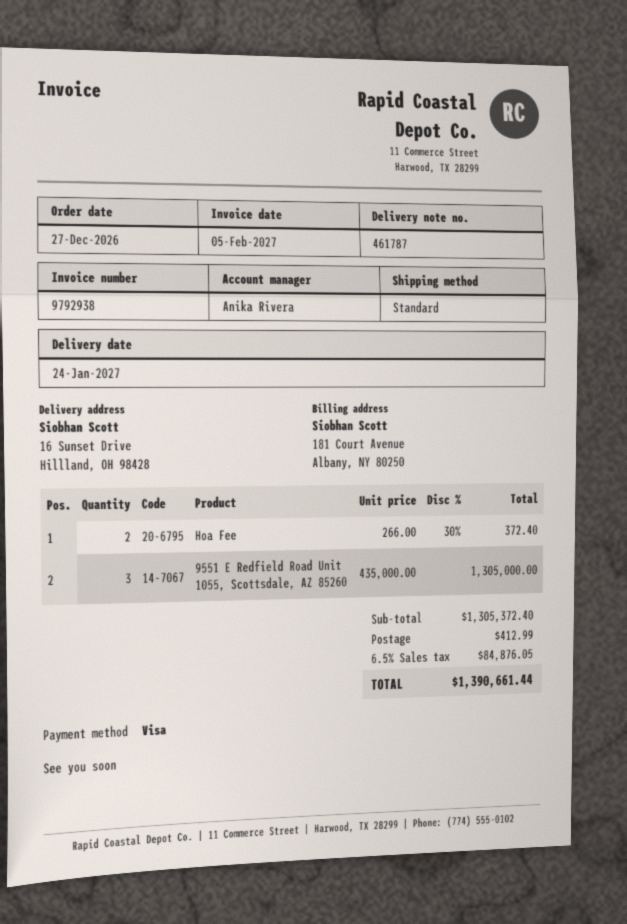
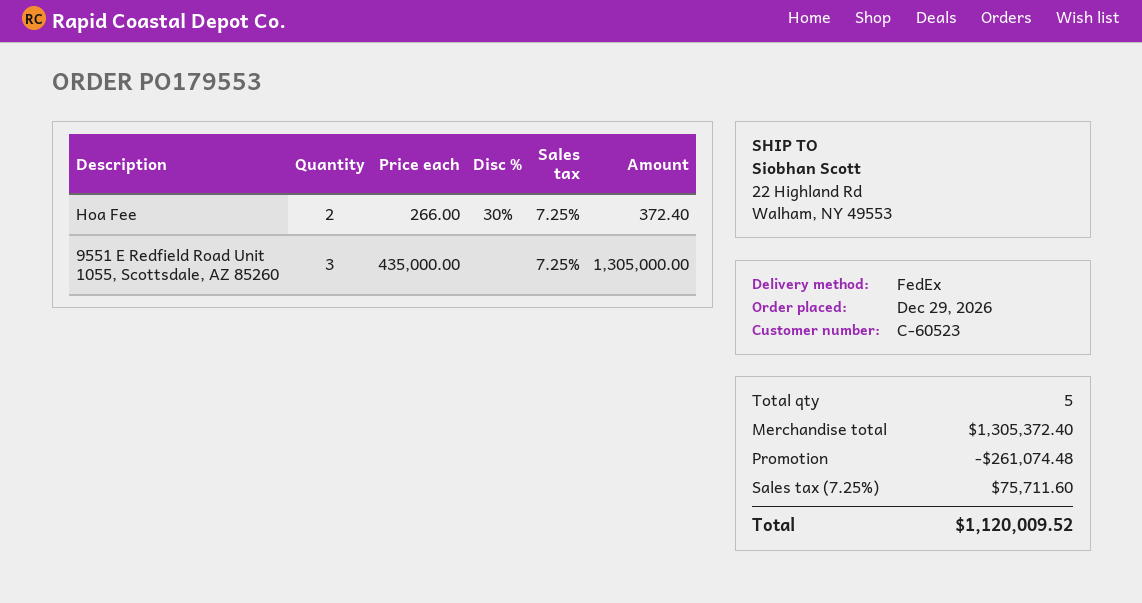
order date: 2026-12-27 -> 2026-12-29
shipping method: standard -> FedEx
ship to: 16 Sunset Drive, Hillland, OH 98428 -> 22 Highland Rd, Walham, NY 49553
discount: none -> 261074.48
shipping: 412.99 -> none
tax: 6.5% = 84876.05 -> 7.25% = 75711.60
total: 1390661.44 -> 1120009.52

